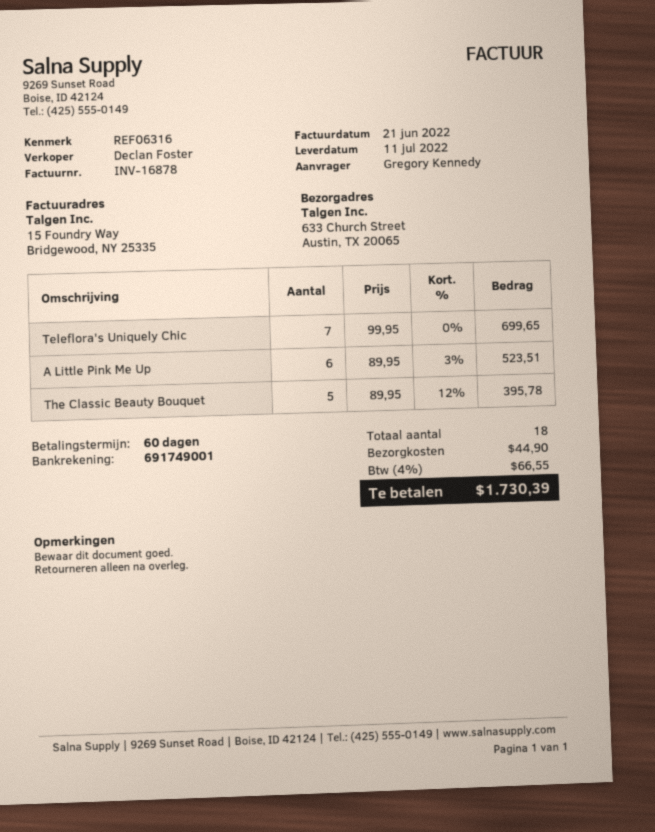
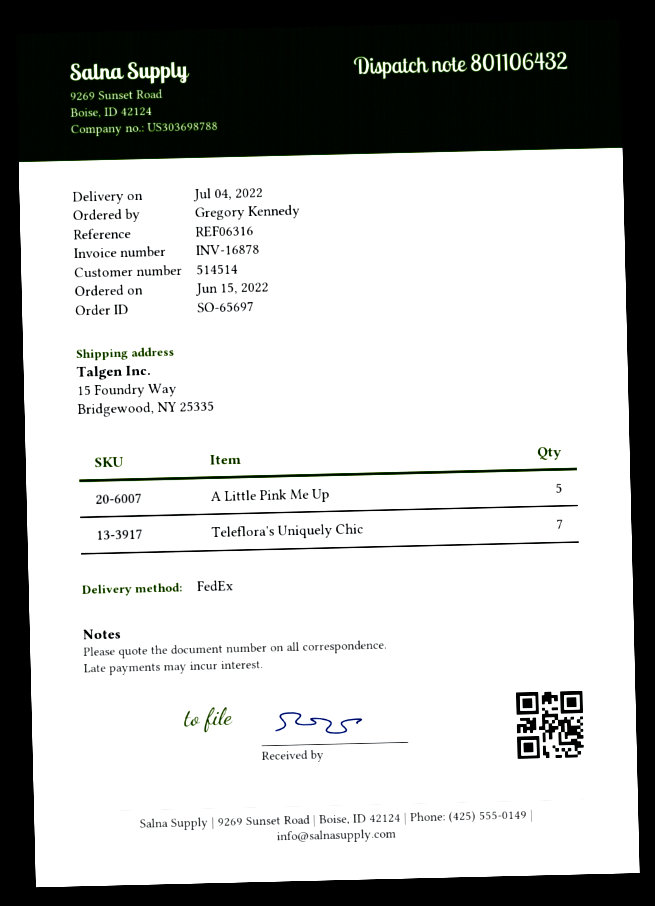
delivery date: 2022-07-11 -> 2022-07-04
ship to: 633 Church Street, Austin, TX 20065 -> 15 Foundry Way, Bridgewood, NY 25335
A Little Pink Me Up: 6 -> 5
The Classic Beauty Bouquet: 5 -> none

